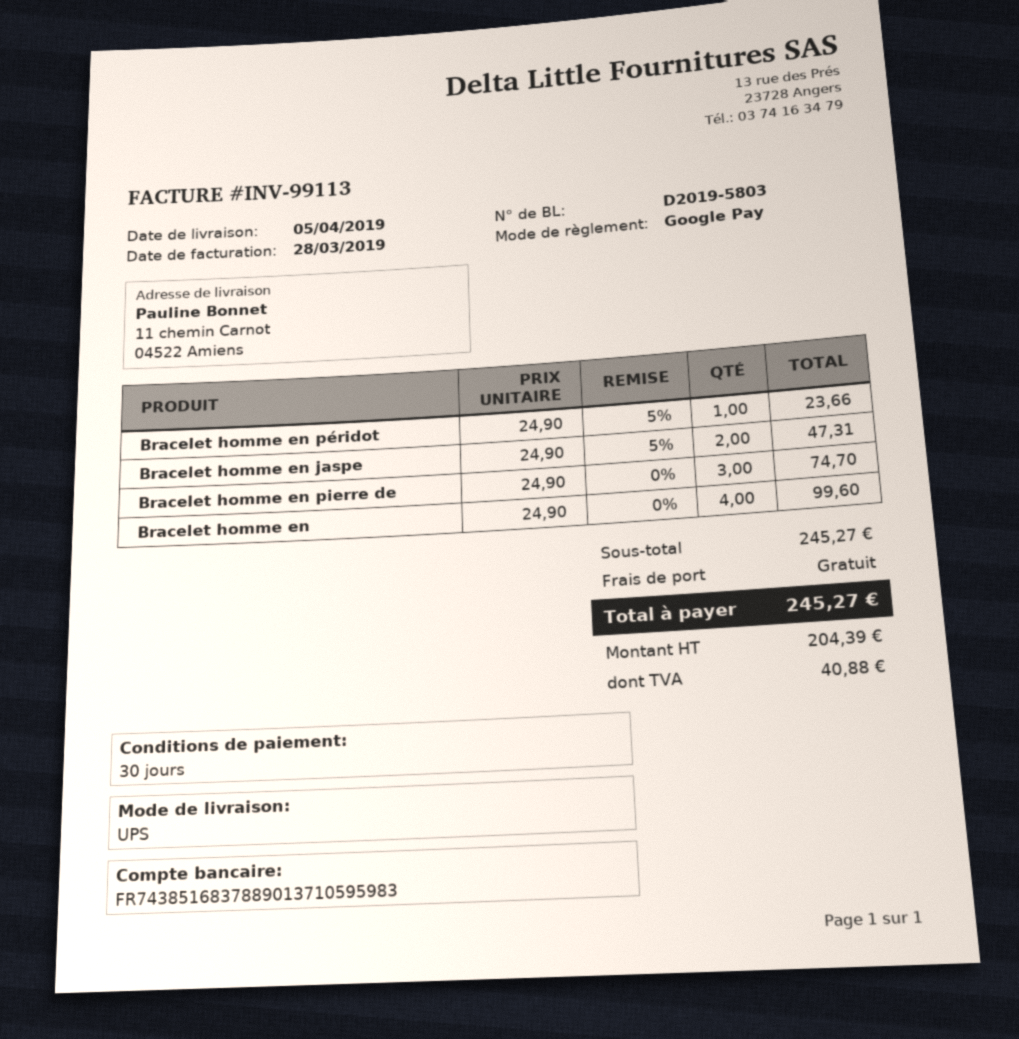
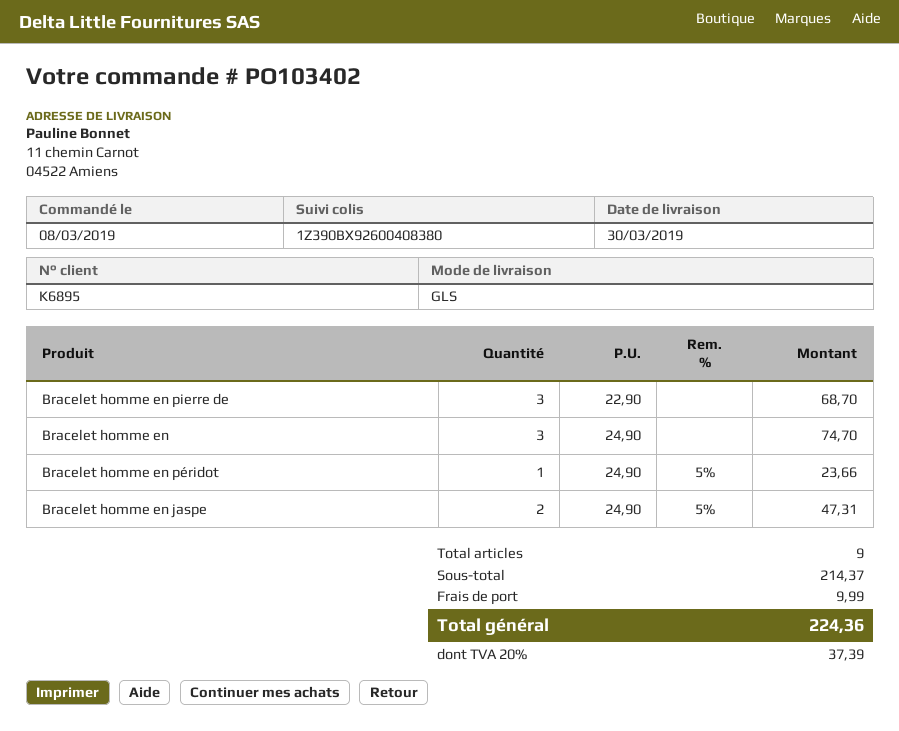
delivery date: 2019-04-05 -> 2019-03-30
shipping method: UPS -> GLS
Bracelet homme en pierre de: 3 x 24.90 = 74.70 -> 3 x 22.90 = 68.70
Bracelet homme en: 4 x 24.90 = 99.60 -> 3 x 24.90 = 74.70
subtotal: 245.27 -> 214.37
shipping: 0.00 -> 9.99
tax: 40.88 -> 37.39
total: 245.27 -> 224.36

